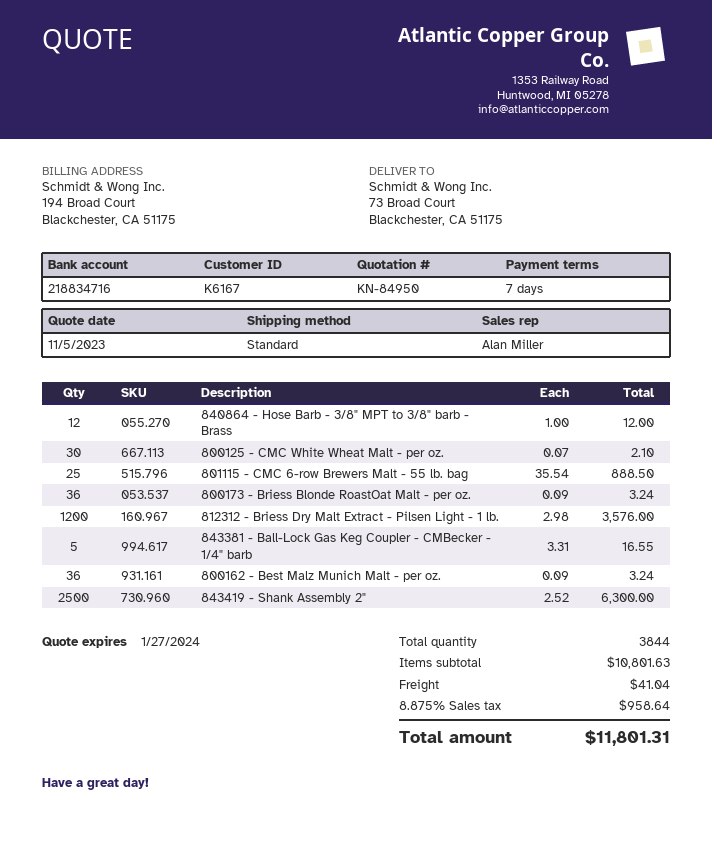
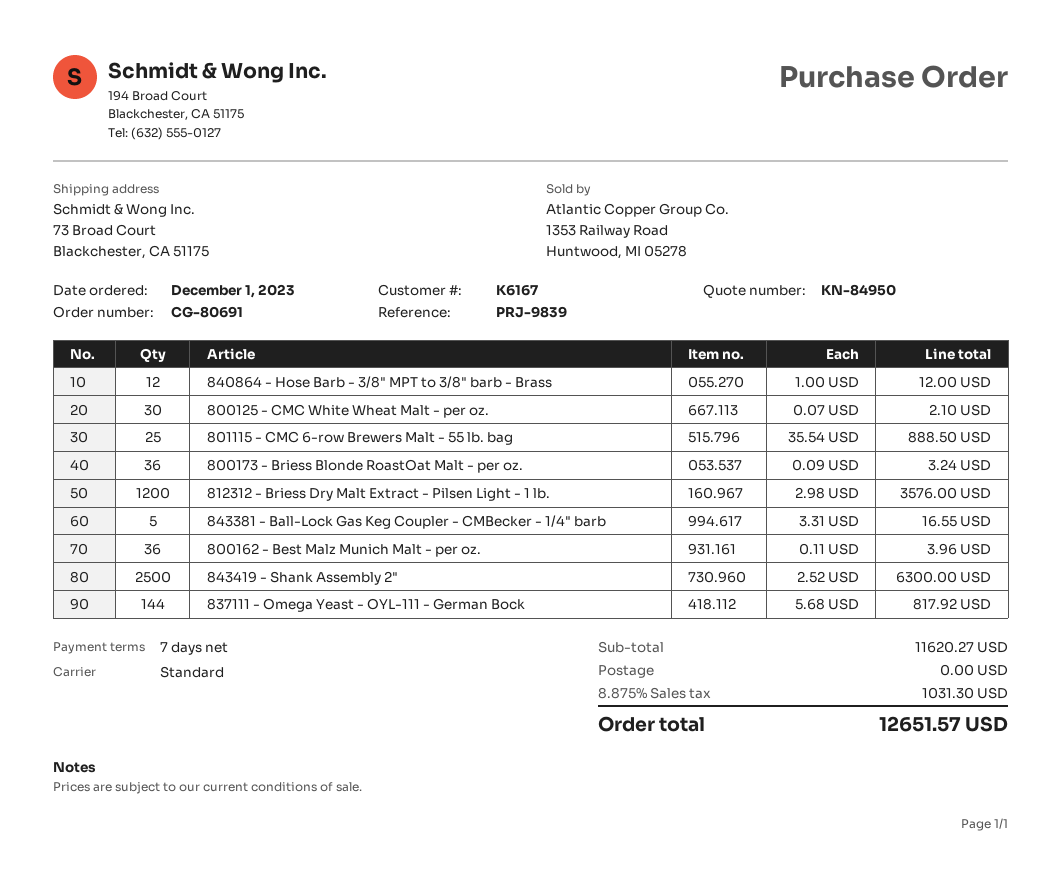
800162 - Best Malz Munich Malt - per oz.: 36 x 0.09 = 3.24 -> 36 x 0.11 = 3.96
837111 - Omega Yeast - OYL-111 - German Bock: none -> 144 x 5.68 = 817.92
subtotal: 10801.63 -> 11620.27
shipping: 41.04 -> 0.00
tax: 8.875% = 958.64 -> 8.875% = 1031.30
total: 11801.31 -> 12651.57

